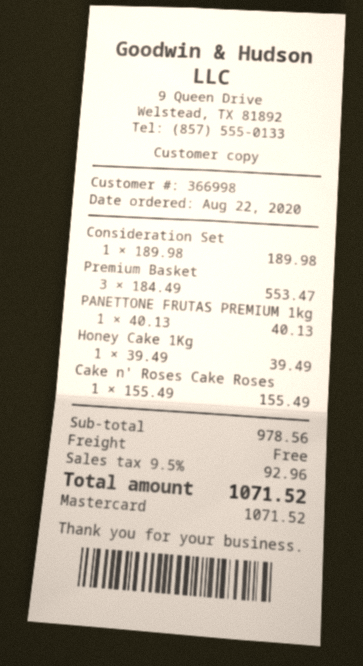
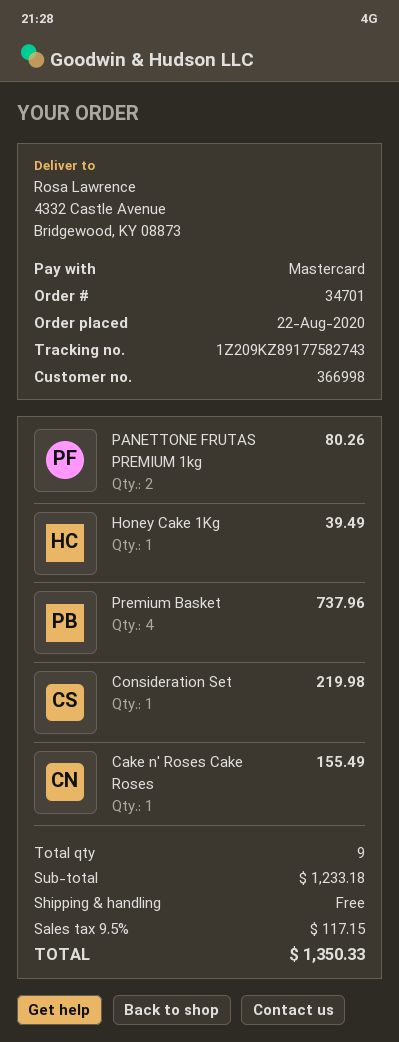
Consideration Set: 1 for 189.98 -> 1 for 219.98
Premium Basket: 3 for 553.47 -> 4 for 737.96
PANETTONE FRUTAS PREMIUM 1kg: 1 for 40.13 -> 2 for 80.26
subtotal: 978.56 -> 1233.18
tax: 9.5% = 92.96 -> 9.5% = 117.15
total: 1071.52 -> 1350.33

